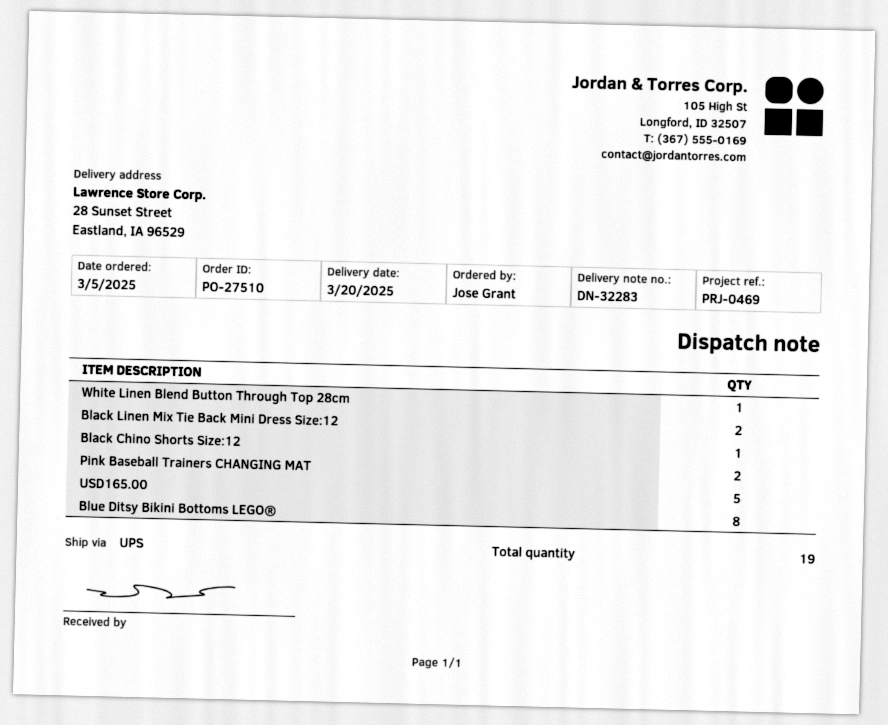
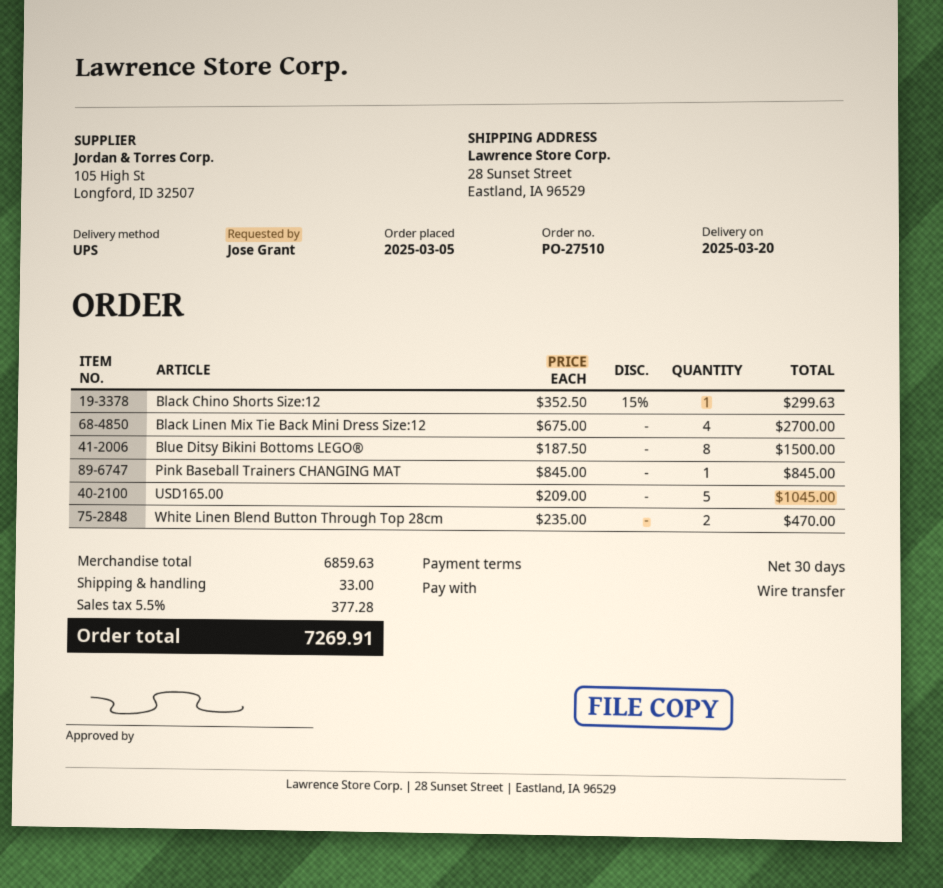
White Linen Blend Button Through Top 28cm: 1 -> 2
Black Linen Mix Tie Back Mini Dress Size:12: 2 -> 4
Pink Baseball Trainers CHANGING MAT: 2 -> 1

